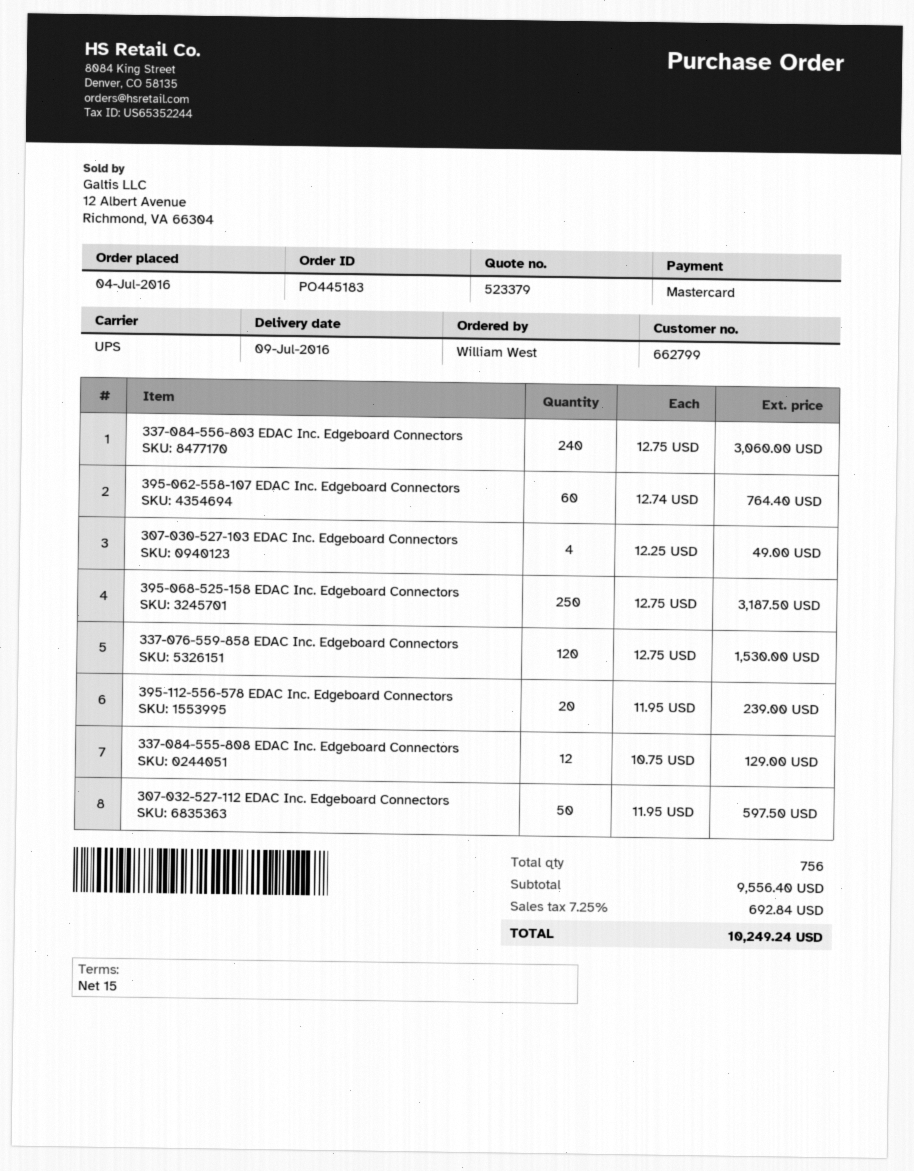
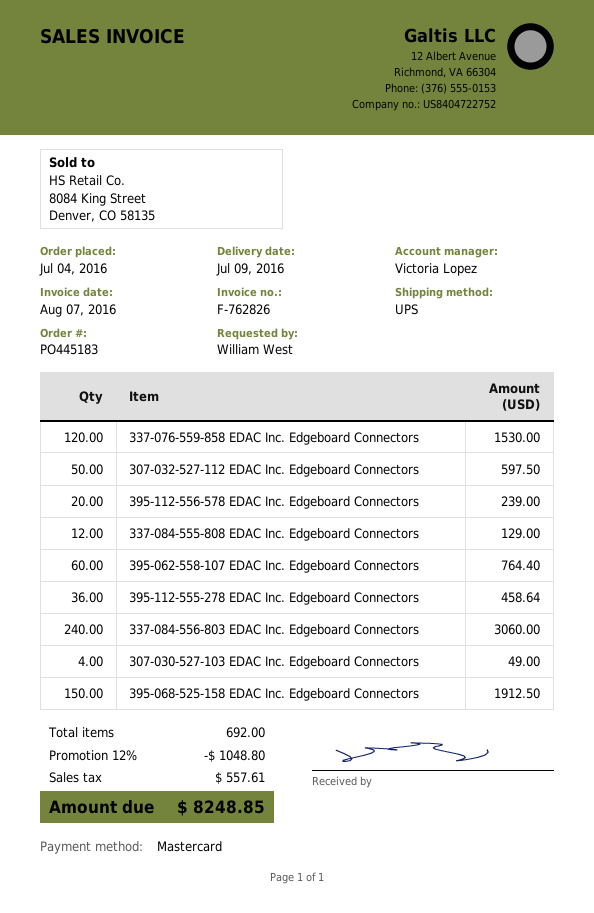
395-068-525-158 EDAC Inc. Edgeboard Connectors: 250 for 3187.50 -> 150 for 1912.50
395-112-555-278 EDAC Inc. Edgeboard Connectors: none -> 36 for 458.64
total quantity: 756 -> 692
discount: none -> 12% = 1048.80
tax: 692.84 -> 557.61
total: 10249.24 -> 8248.85

